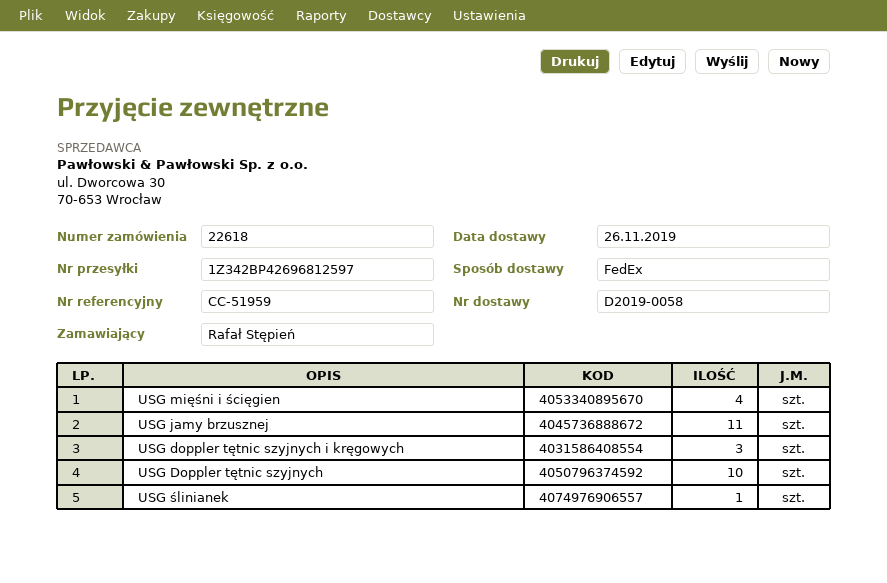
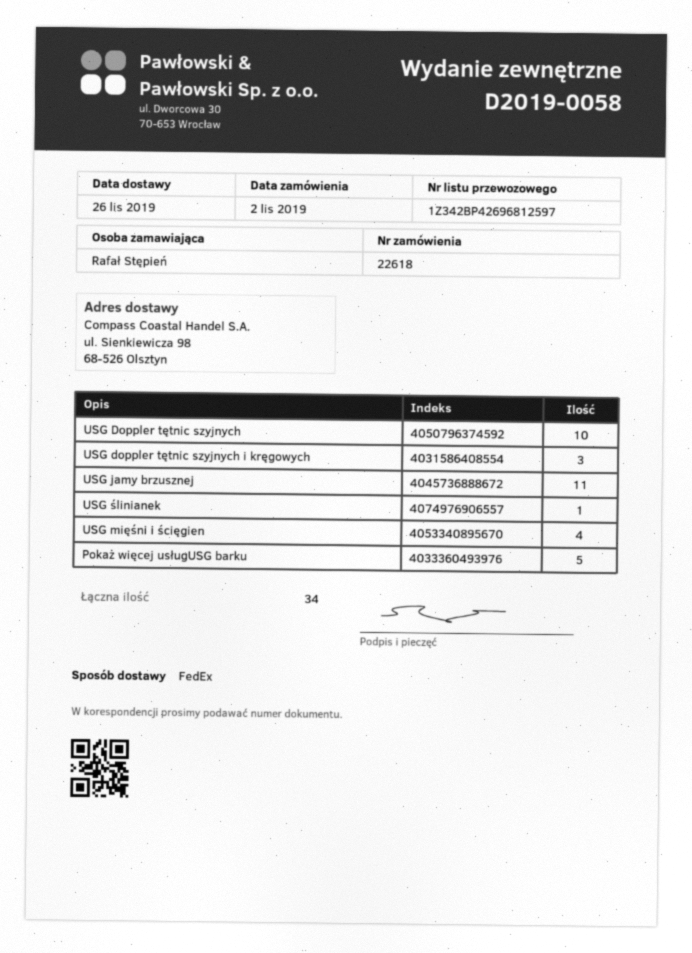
Pokaż więcej usługUSG barku: none -> 5

